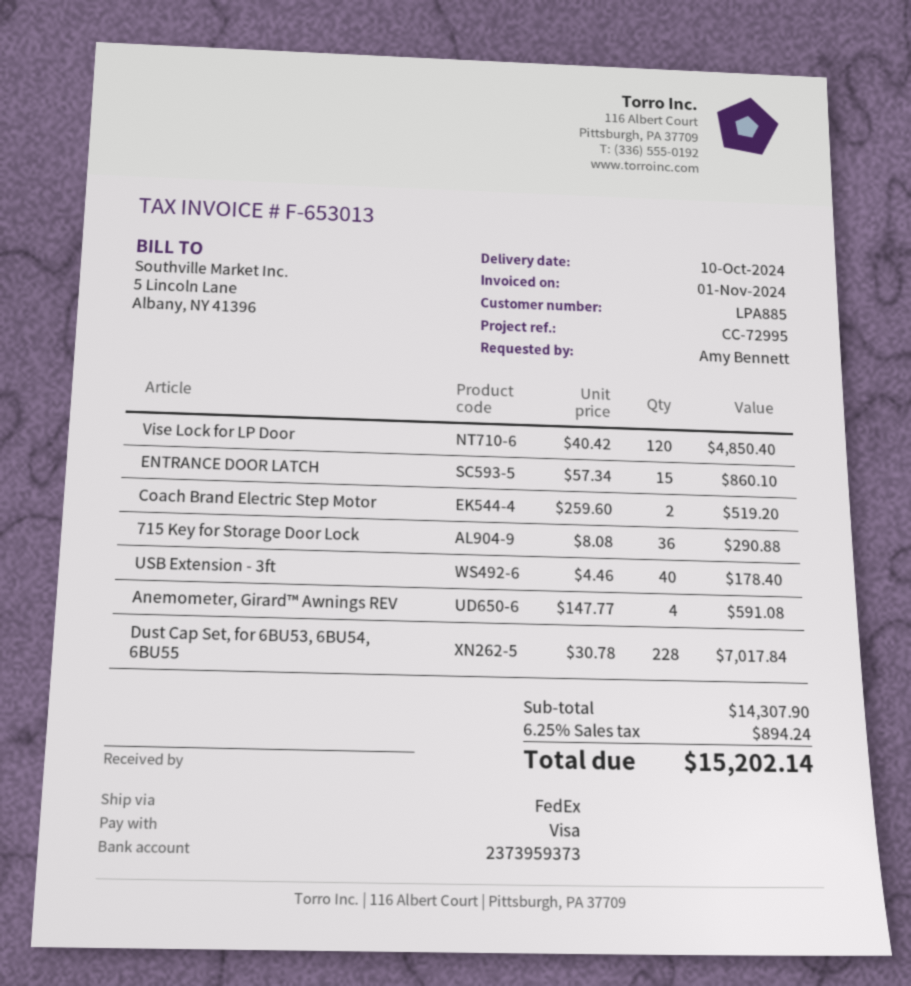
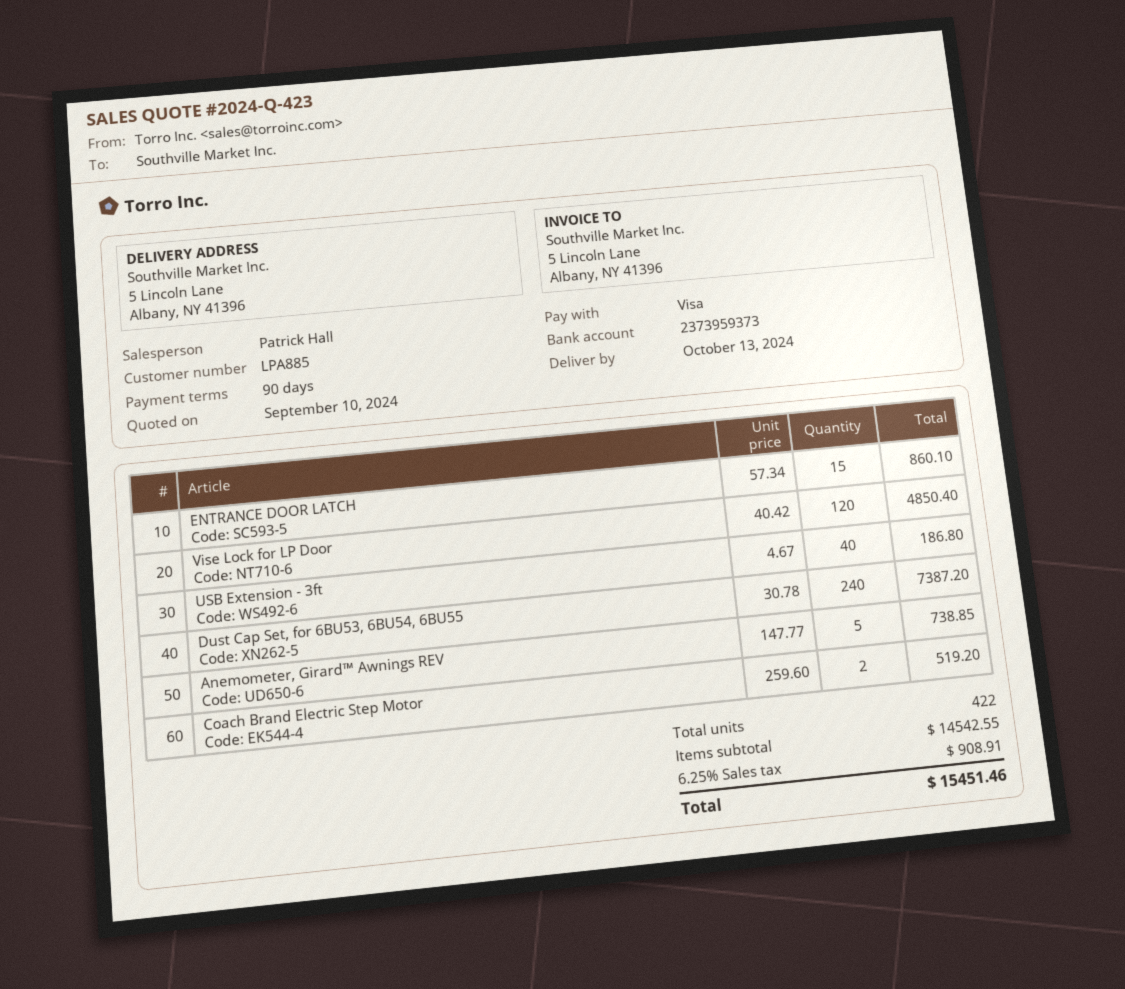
delivery date: 2024-10-10 -> 2024-10-13
715 Key for Storage Door Lock: 36 x 8.08 = 290.88 -> none
USB Extension - 3ft: 40 x 4.46 = 178.40 -> 40 x 4.67 = 186.80
Anemometer, Girard™ Awnings REV: 4 x 147.77 = 591.08 -> 5 x 147.77 = 738.85
Dust Cap Set, for 6BU53, 6BU54, 6BU55: 228 x 30.78 = 7017.84 -> 240 x 30.78 = 7387.20
subtotal: 14307.90 -> 14542.55
tax: 6.25% = 894.24 -> 6.25% = 908.91
total: 15202.14 -> 15451.46

